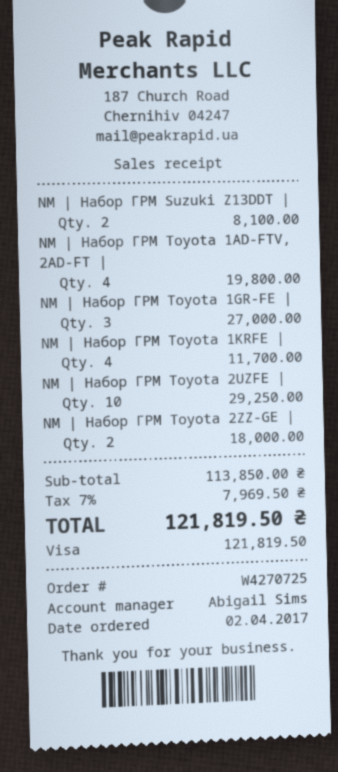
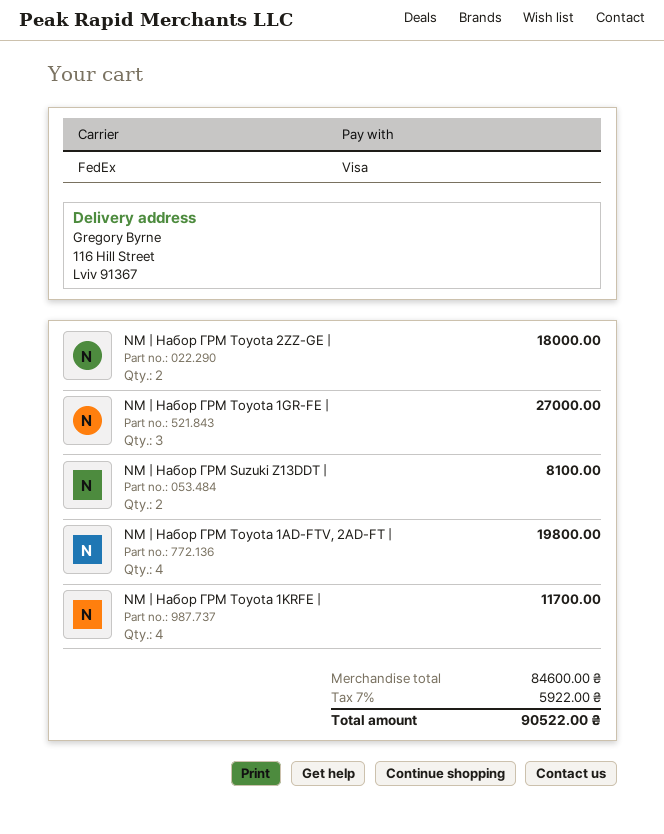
NM | Набор ГРМ Toyota 2UZFE |: 10 for 29250.00 -> none
subtotal: 113850.00 -> 84600.00
tax: 7% = 7969.50 -> 7% = 5922.00
total: 121819.50 -> 90522.00

